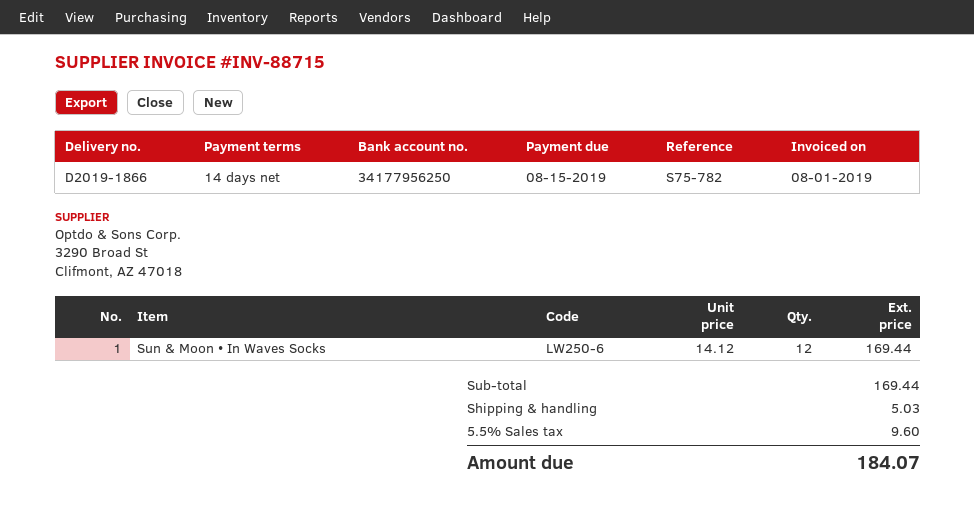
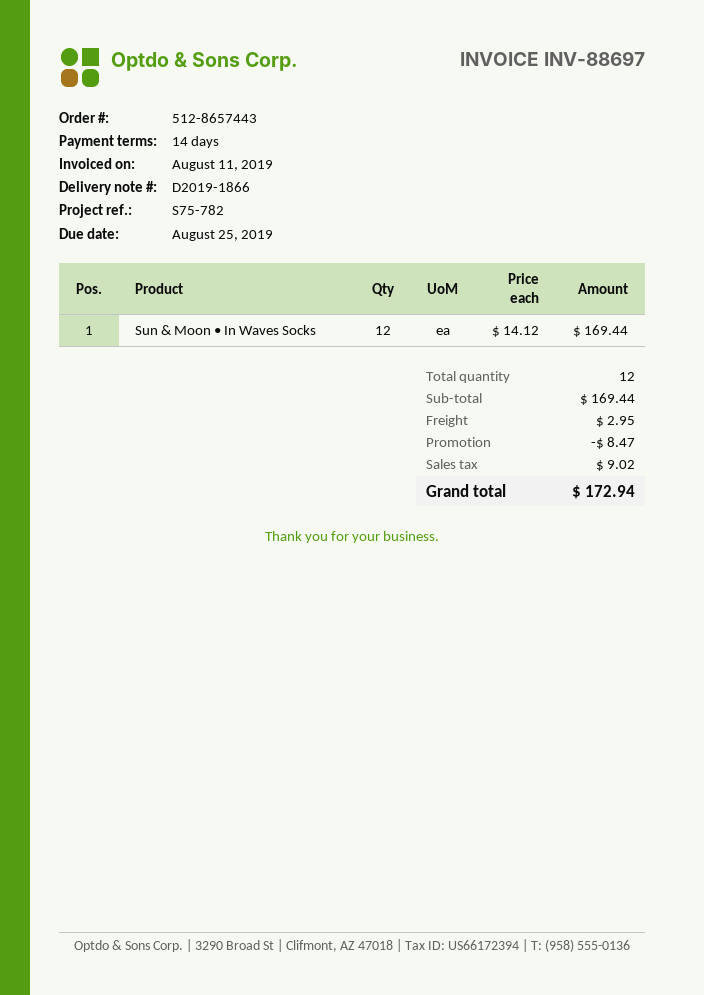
invoice number: INV-88715 -> INV-88697
invoice date: 2019-08-01 -> 2019-08-11
due date: 2019-08-15 -> 2019-08-25
discount: none -> 8.47
shipping: 5.03 -> 2.95
tax: 9.60 -> 9.02
total: 184.07 -> 172.94

